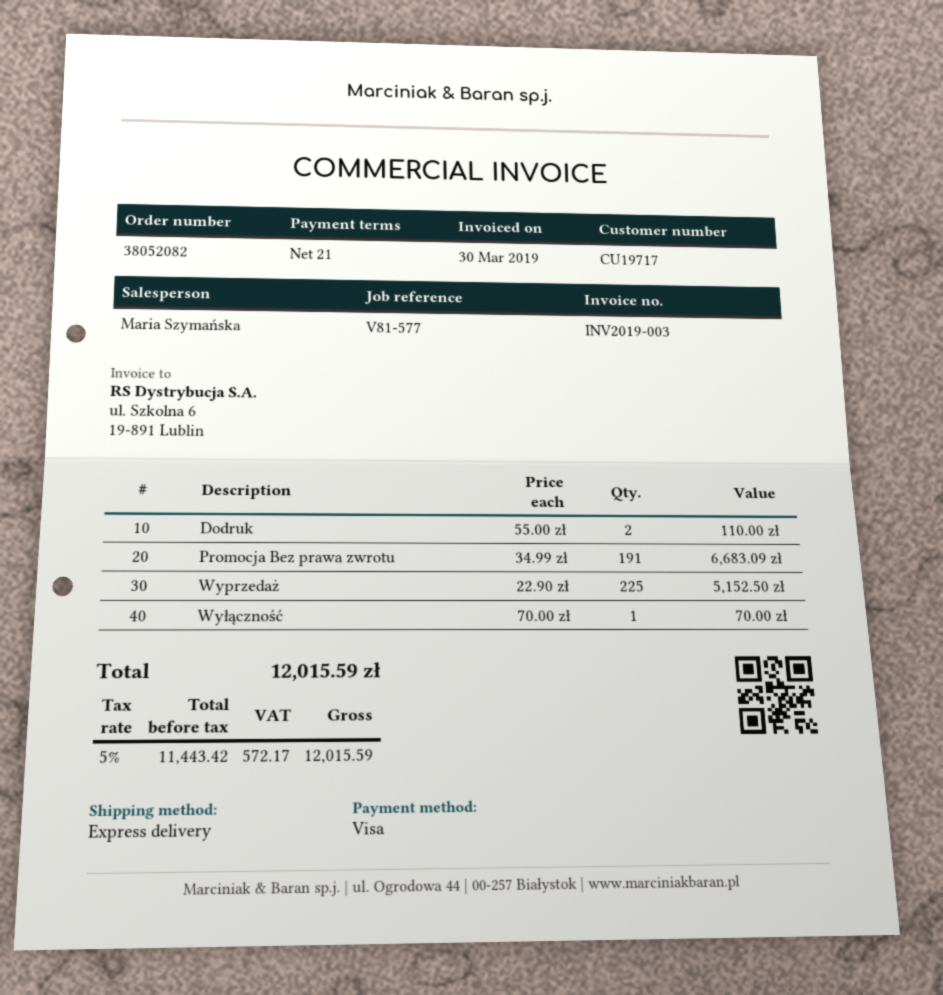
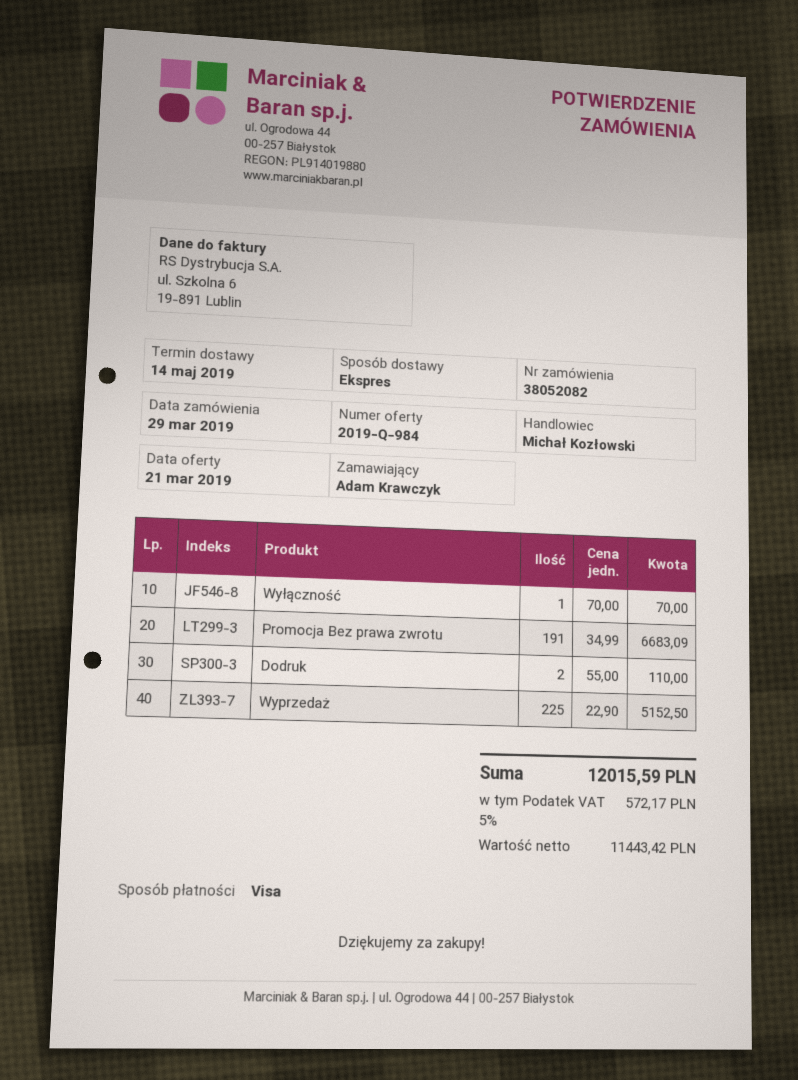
sales rep: Maria Szymańska -> Michał Kozłowski

